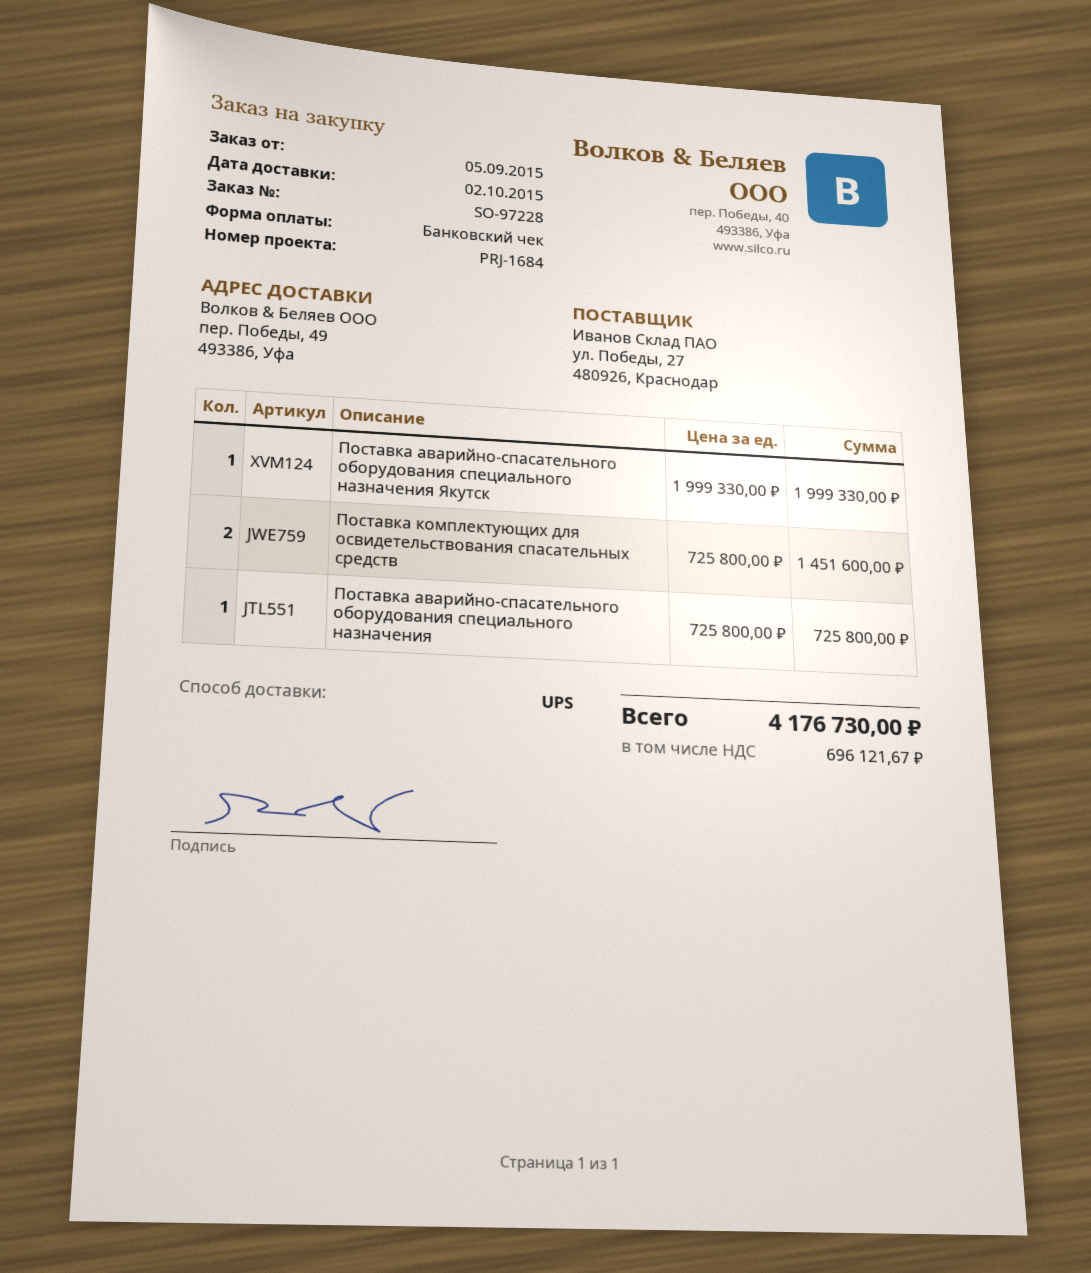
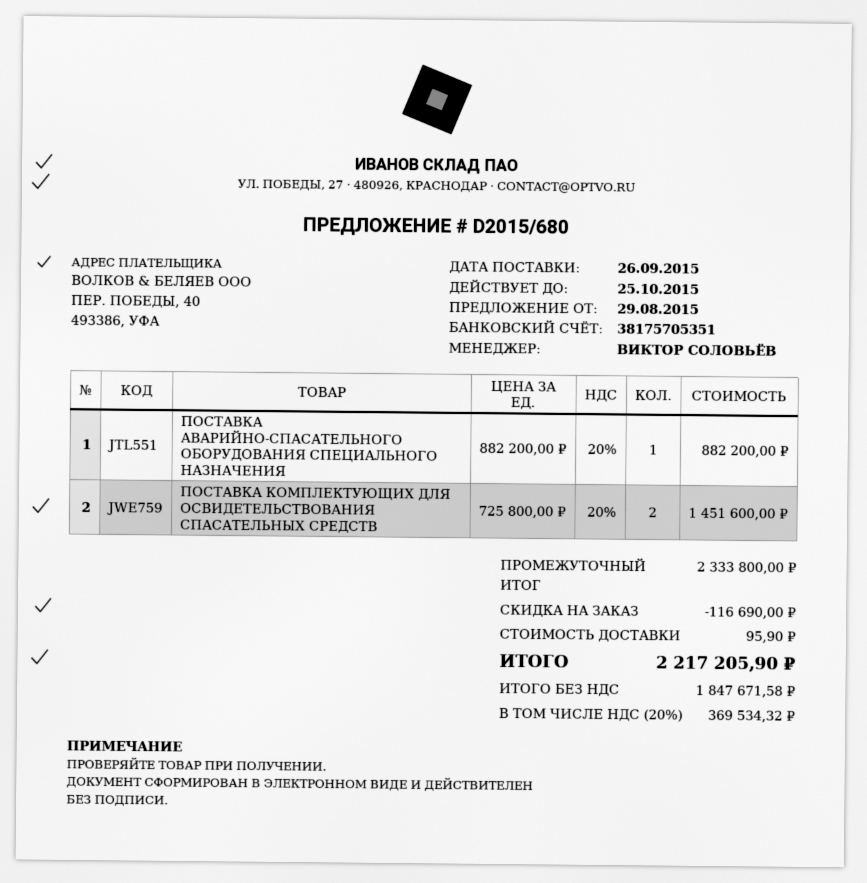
delivery date: 2015-10-02 -> 2015-09-26
Поставка аварийно-спасательного оборудования специального назначения Якутск: 1 x 1999330.00 = 1999330.00 -> none
Поставка аварийно-спасательного оборудования специального назначения: 1 x 725800.00 = 725800.00 -> 1 x 882200.00 = 882200.00
discount: none -> 116690.00
shipping: none -> 95.90
tax: 696121.67 -> 369534.32
total: 4176730.00 -> 2217205.90

